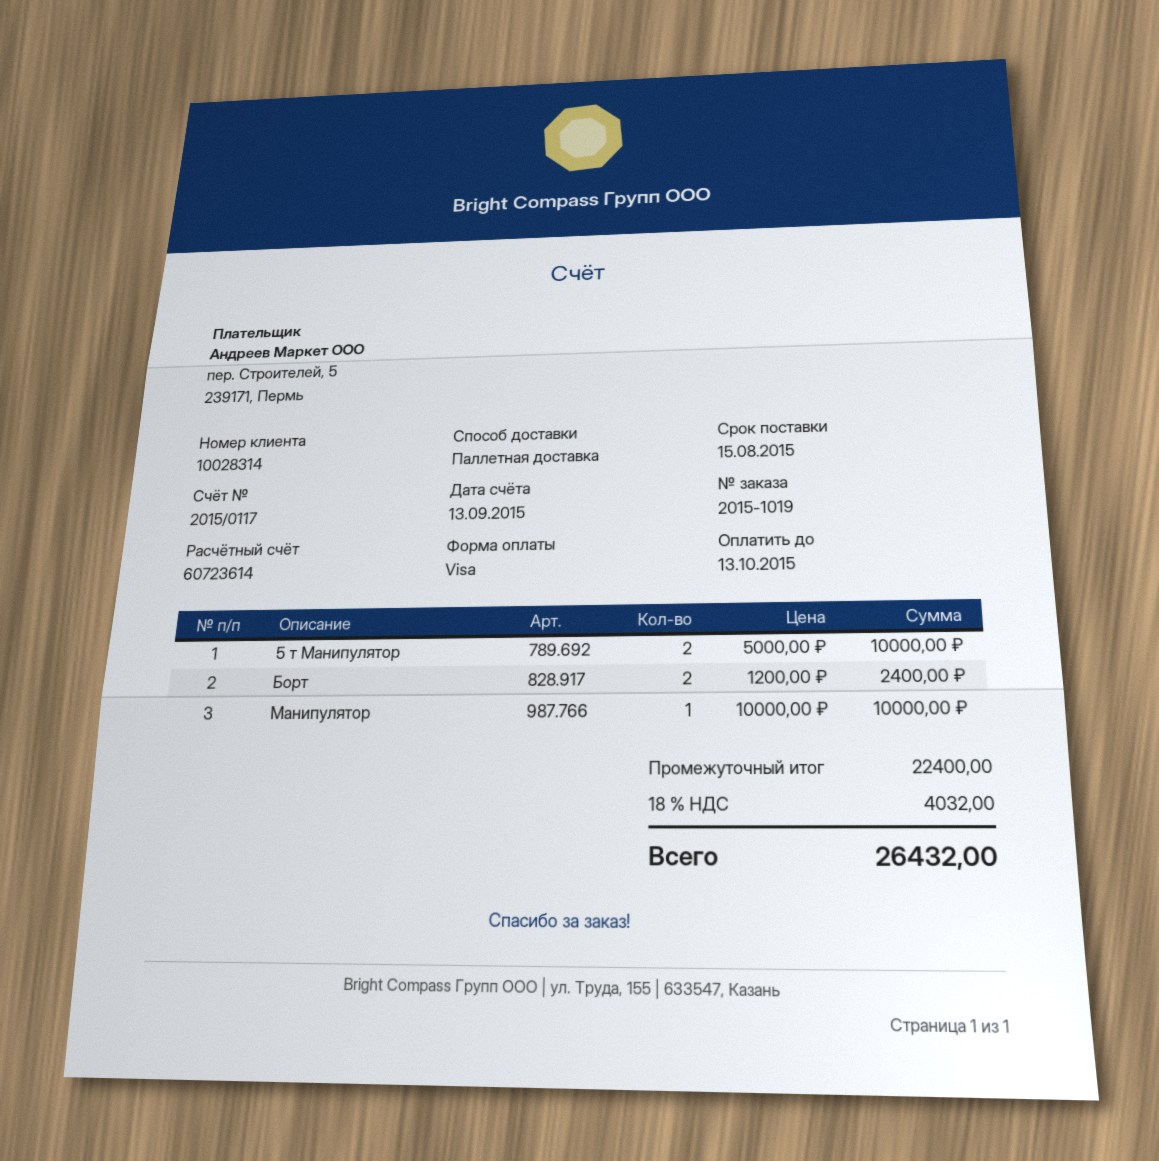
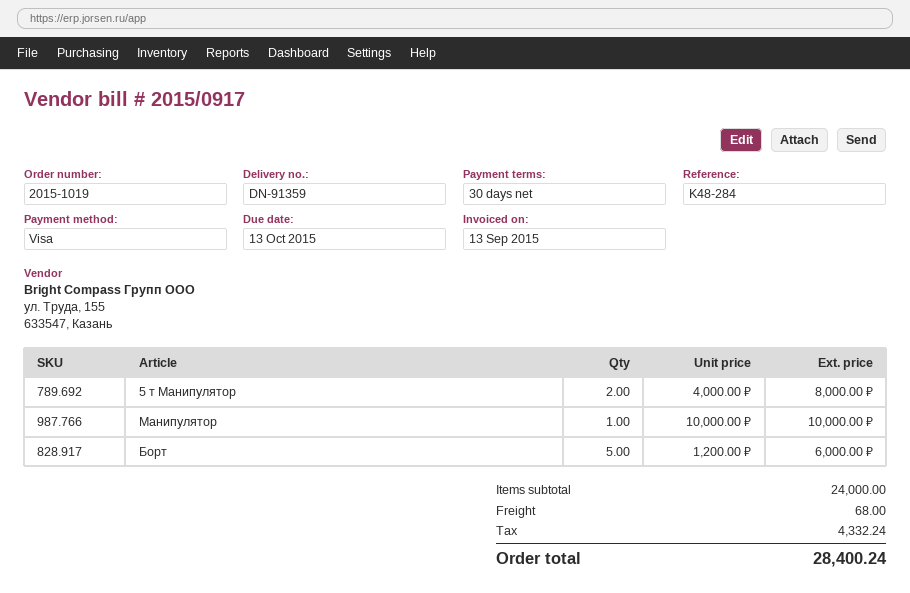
invoice number: 2015/0117 -> 2015/0917
5 т Манипулятор: 2 x 5000.00 = 10000.00 -> 2 x 4000.00 = 8000.00
Борт: 2 x 1200.00 = 2400.00 -> 5 x 1200.00 = 6000.00
subtotal: 22400.00 -> 24000.00
shipping: none -> 68.00
tax: 4032.00 -> 4332.24
total: 26432.00 -> 28400.24

